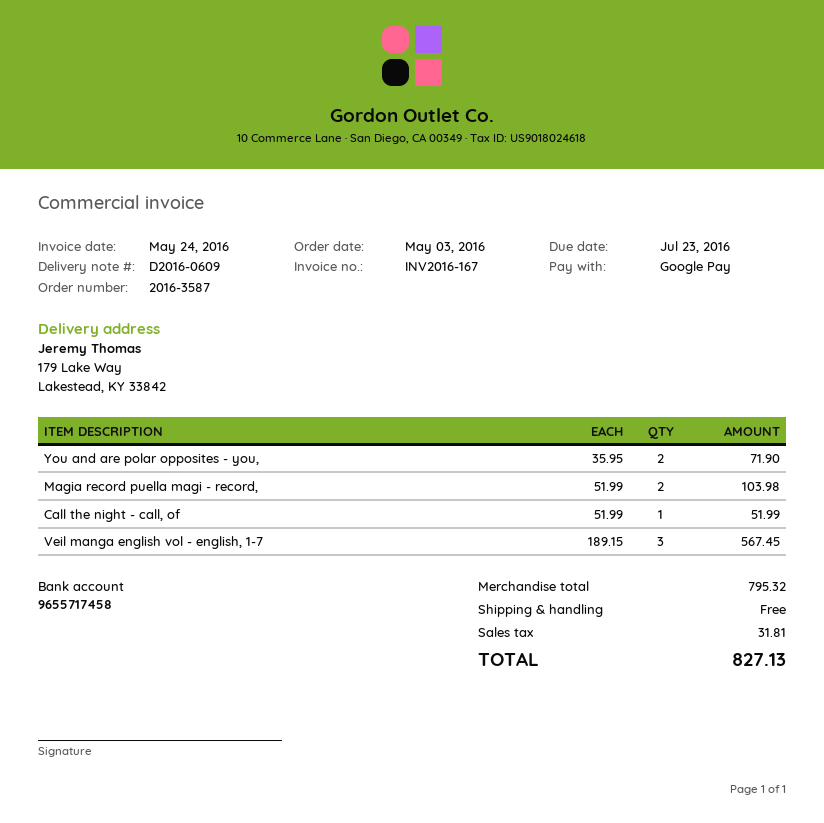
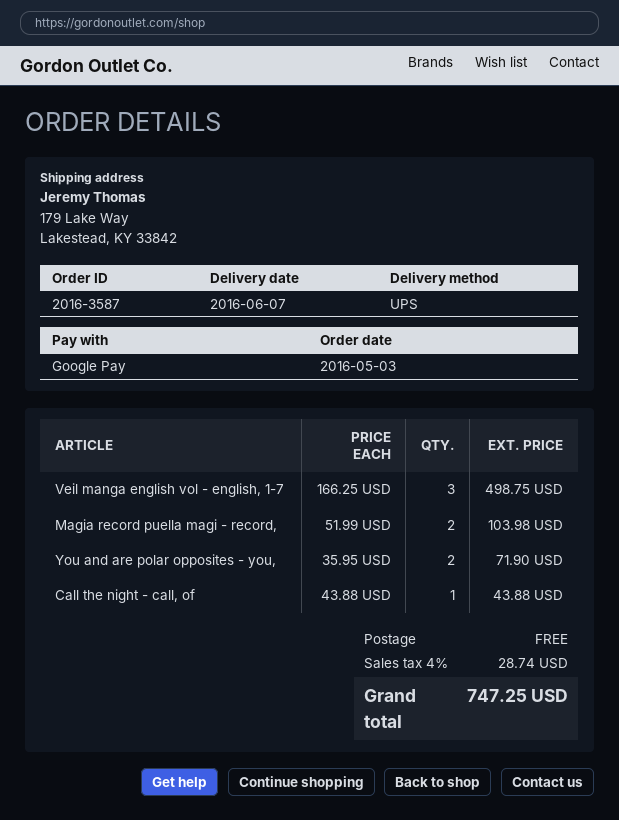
Call the night - call, of: 1 x 51.99 = 51.99 -> 1 x 43.88 = 43.88
Veil manga english vol - english, 1-7: 3 x 189.15 = 567.45 -> 3 x 166.25 = 498.75
tax: 31.81 -> 28.74
total: 827.13 -> 747.25

